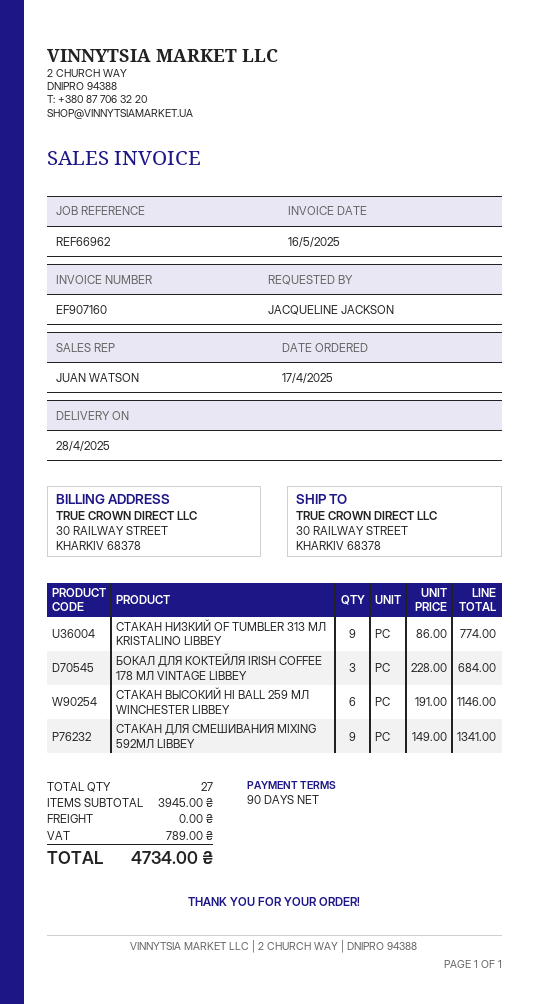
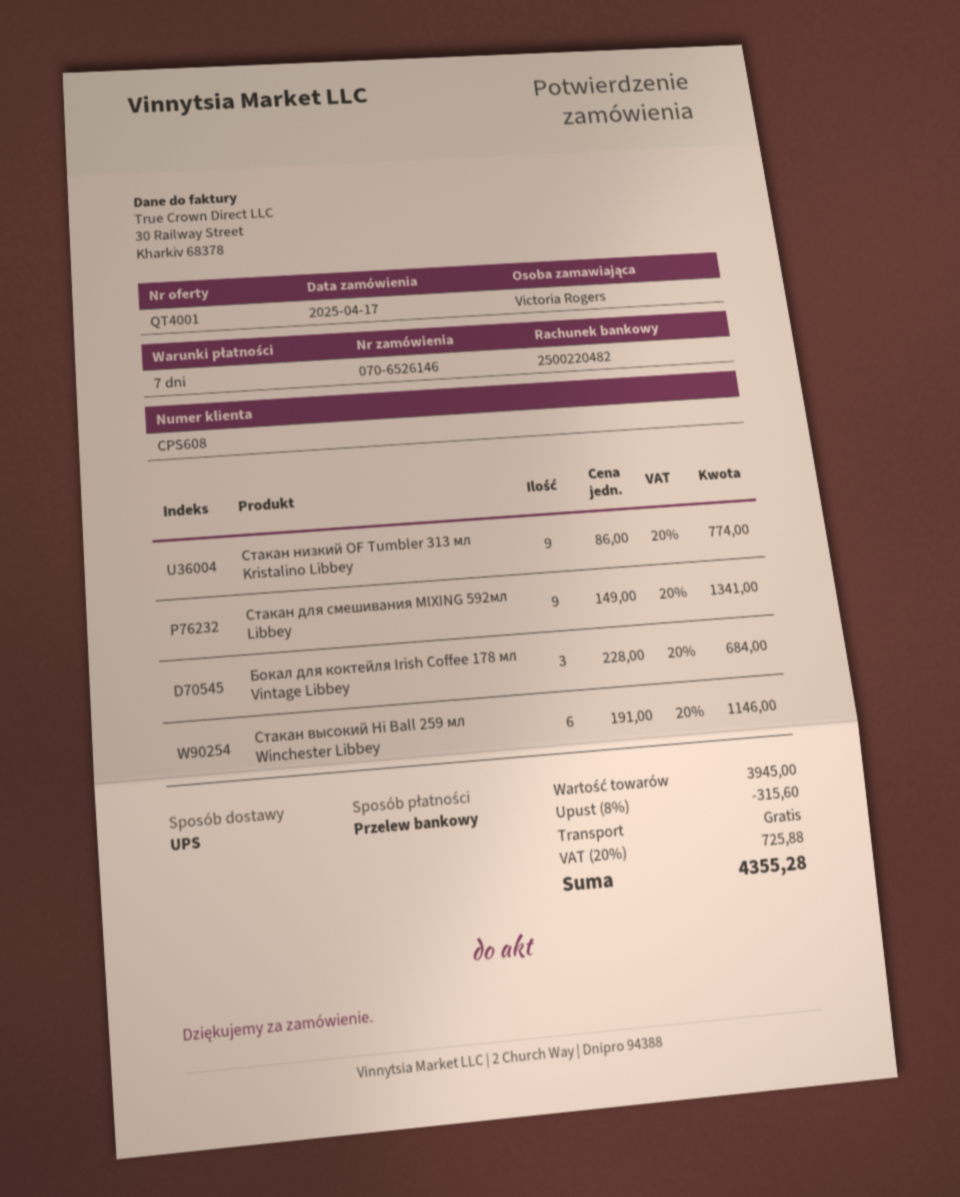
payment terms: 90 days -> 7 days
ordered by: JACQUELINE JACKSON -> Victoria Rogers
discount: none -> 8% = 315.60
tax: 789.00 -> 725.88
total: 4734.00 -> 4355.28

